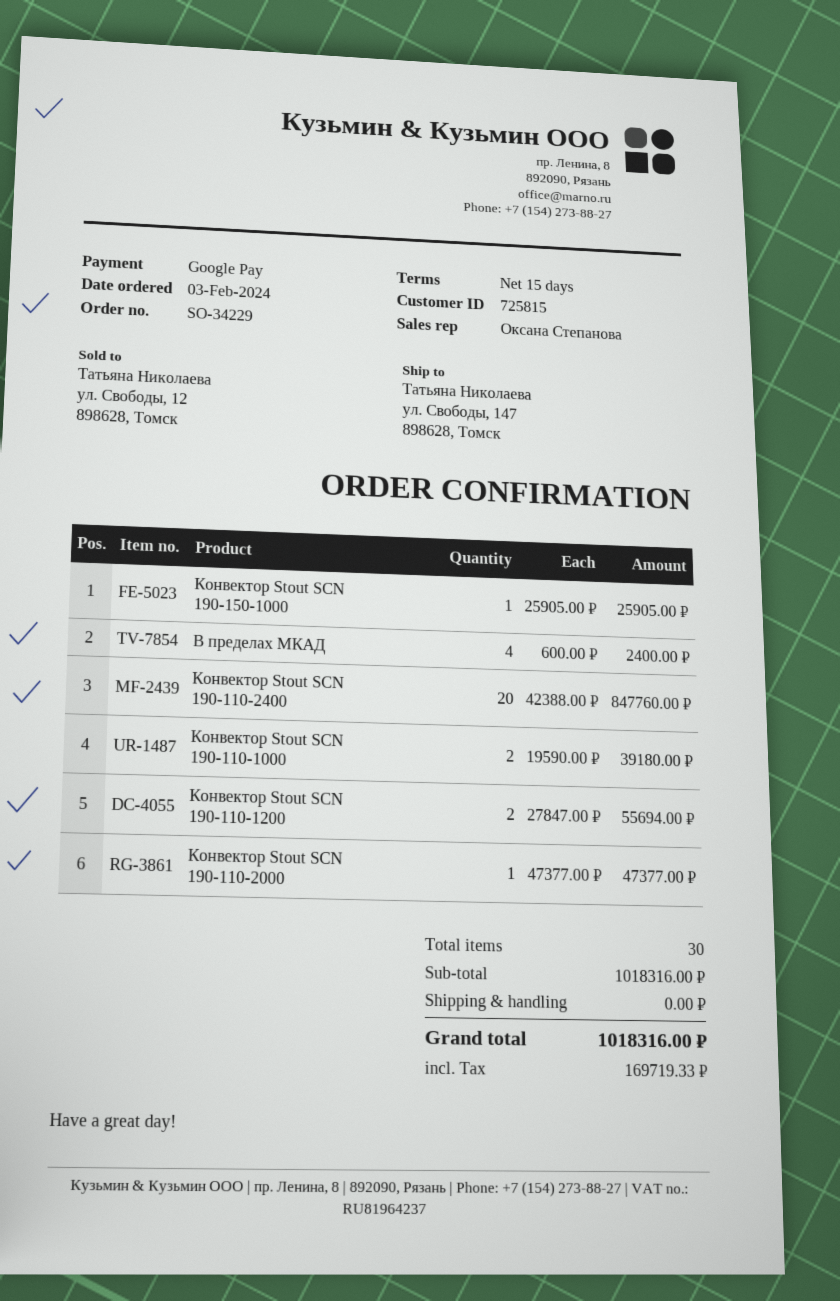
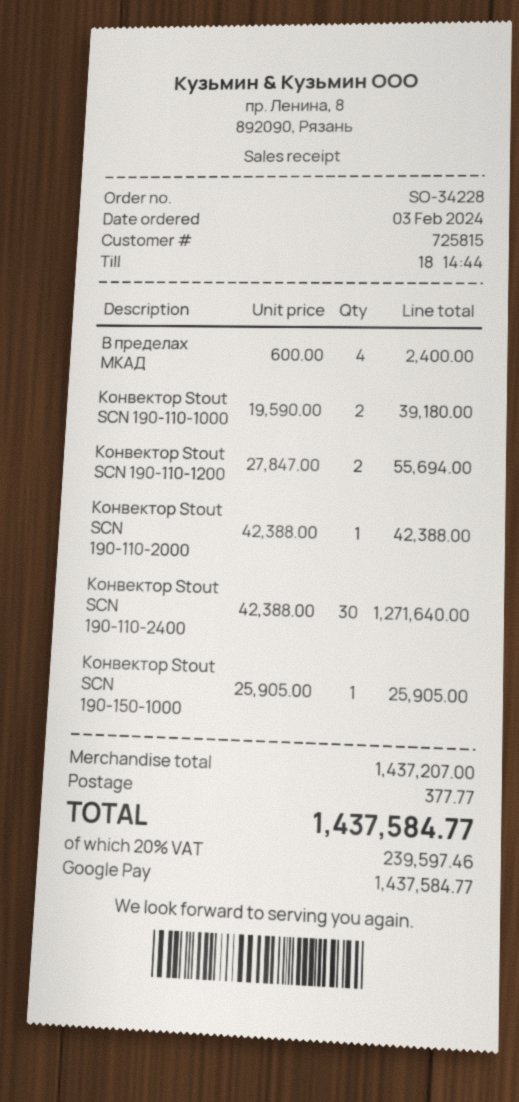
order number: SO-34229 -> SO-34228
Конвектор Stout SCN 190-110-2400: 20 x 42388.00 = 847760.00 -> 30 x 42388.00 = 1271640.00
Конвектор Stout SCN 190-110-2000: 1 x 47377.00 = 47377.00 -> 1 x 42388.00 = 42388.00
subtotal: 1018316.00 -> 1437207.00
shipping: 0.00 -> 377.77
tax: 169719.33 -> 239597.46
total: 1018316.00 -> 1437584.77

